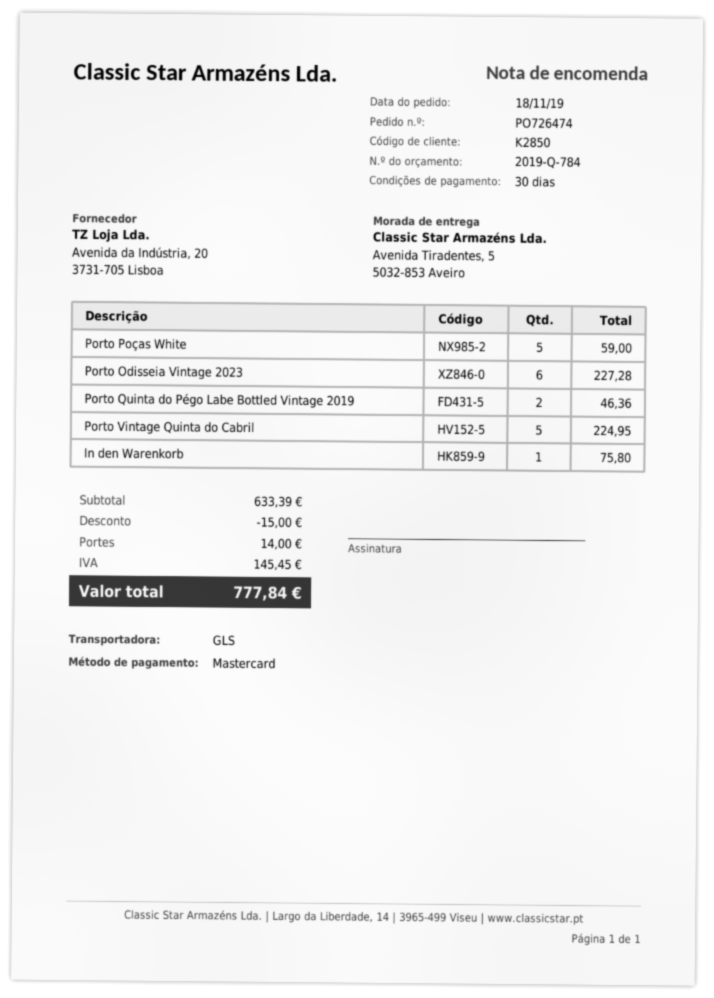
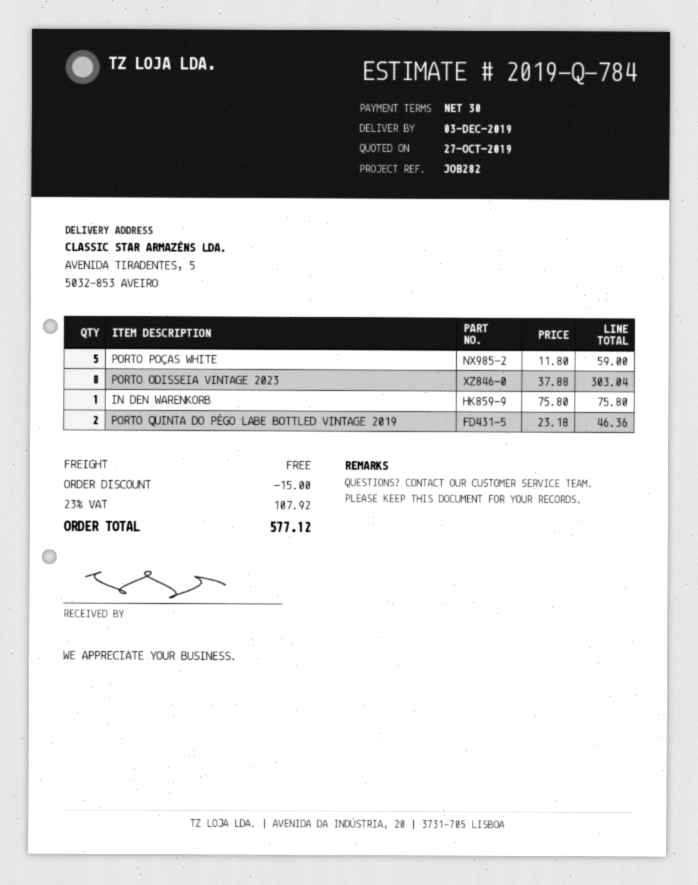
Porto Odisseia Vintage 2023: 6 for 227.28 -> 8 for 303.04
Porto Vintage Quinta do Cabril: 5 for 224.95 -> none
shipping: 14.00 -> 0.00
tax: 145.45 -> 107.92
total: 777.84 -> 577.12

